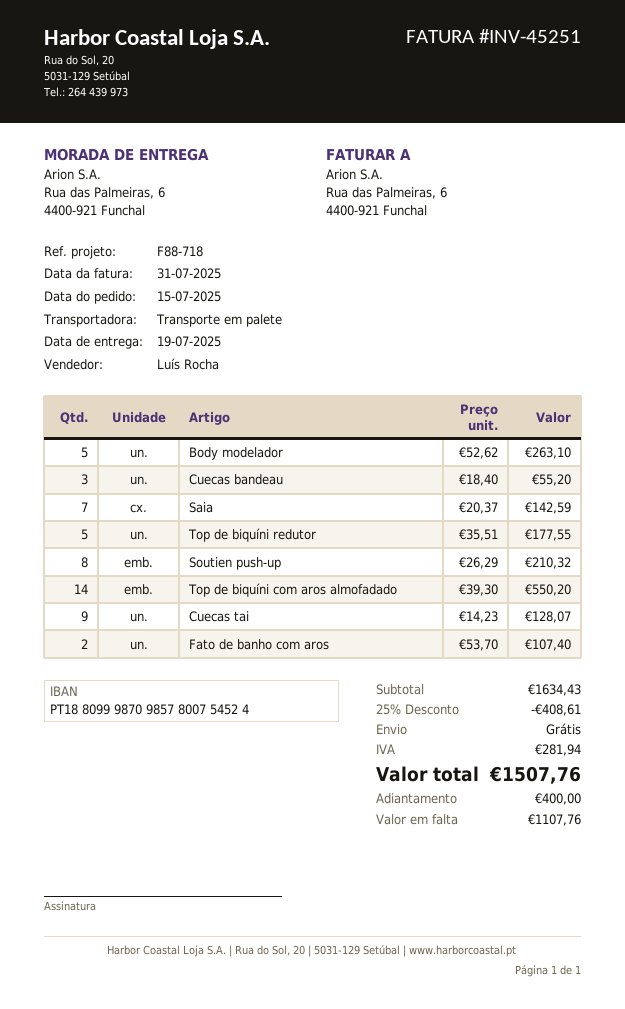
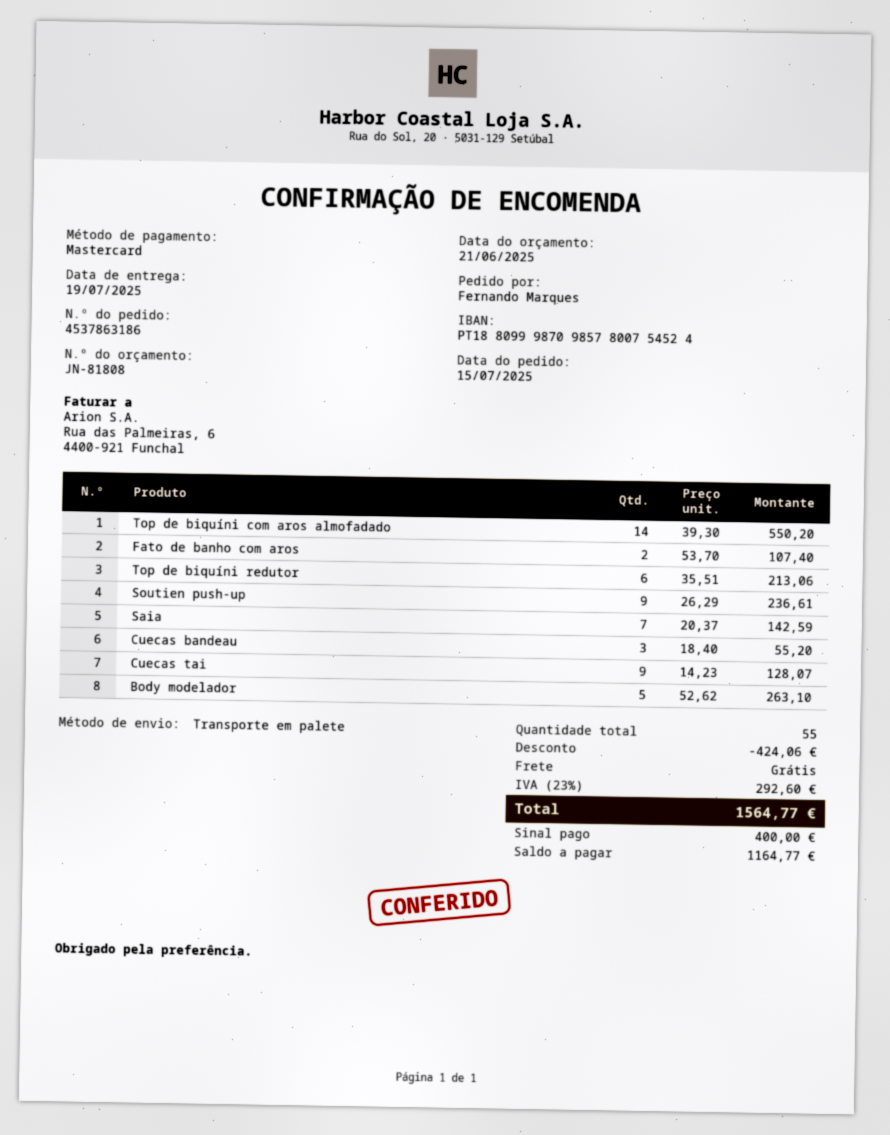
Top de biquíni redutor: 5 x 35.51 = 177.55 -> 6 x 35.51 = 213.06
Soutien push-up: 8 x 26.29 = 210.32 -> 9 x 26.29 = 236.61
discount: 408.61 -> 424.06
tax: 281.94 -> 292.60
total: 1507.76 -> 1564.77
balance: 1107.76 -> 1164.77

